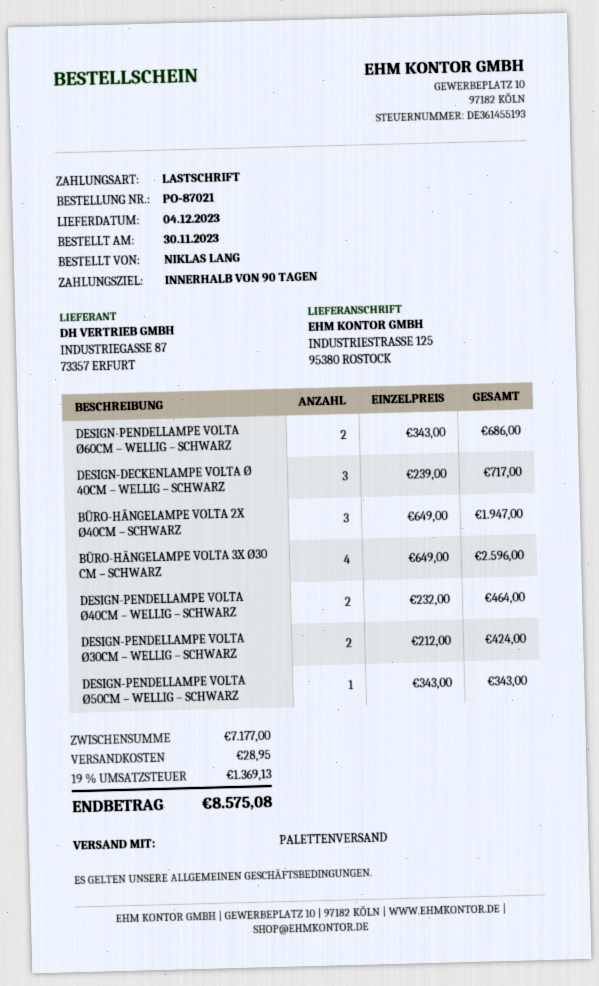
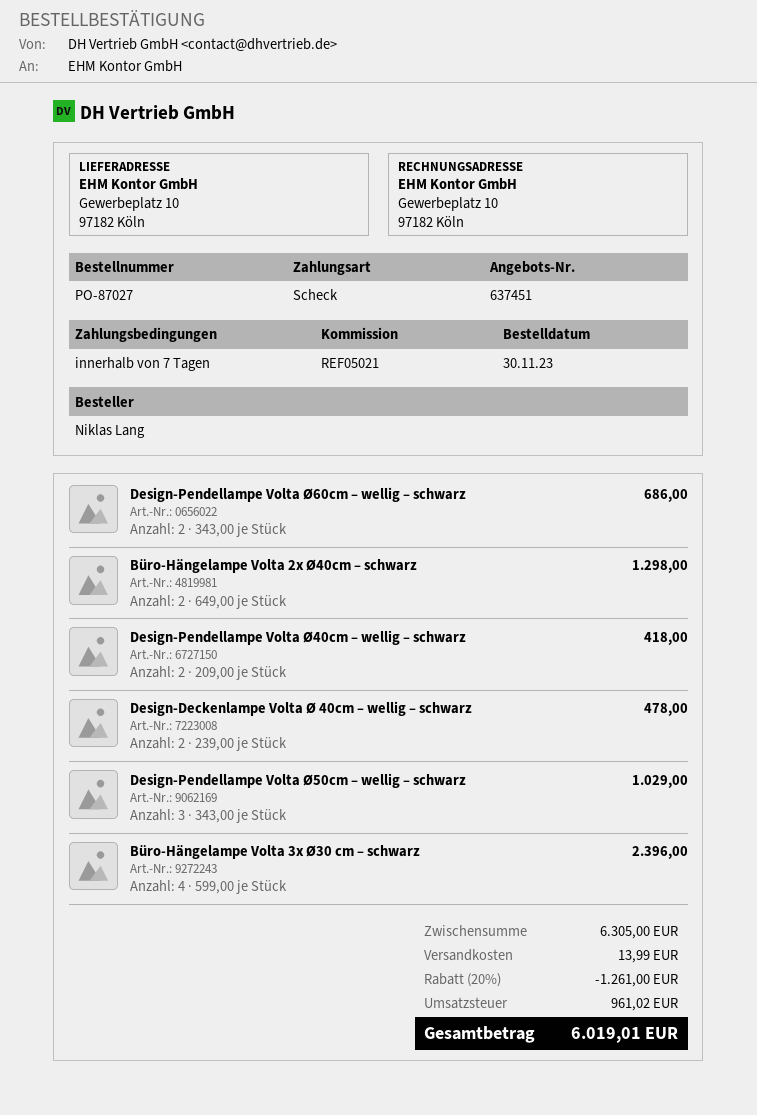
order number: PO-87021 -> PO-87027
payment terms: 90 days -> 7 days
payment method: direct debit -> cheque
ship to: INDUSTRIESTRASSE 125, 95380 ROSTOCK -> Gewerbeplatz 10, 97182 Köln
DESIGN-DECKENLAMPE VOLTA Ø 40CM – WELLIG – SCHWARZ: 3 x 239.00 = 717.00 -> 2 x 239.00 = 478.00
BÜRO-HÄNGELAMPE VOLTA 2X Ø40CM – SCHWARZ: 3 x 649.00 = 1947.00 -> 2 x 649.00 = 1298.00
BÜRO-HÄNGELAMPE VOLTA 3X Ø30 CM – SCHWARZ: 4 x 649.00 = 2596.00 -> 4 x 599.00 = 2396.00
DESIGN-PENDELLAMPE VOLTA Ø40CM – WELLIG – SCHWARZ: 2 x 232.00 = 464.00 -> 2 x 209.00 = 418.00
DESIGN-PENDELLAMPE VOLTA Ø30CM – WELLIG – SCHWARZ: 2 x 212.00 = 424.00 -> none
DESIGN-PENDELLAMPE VOLTA Ø50CM – WELLIG – SCHWARZ: 1 x 343.00 = 343.00 -> 3 x 343.00 = 1029.00
subtotal: 7177.00 -> 6305.00
discount: none -> 20% = 1261.00
shipping: 28.95 -> 13.99
tax: 1369.13 -> 961.02
total: 8575.08 -> 6019.01

